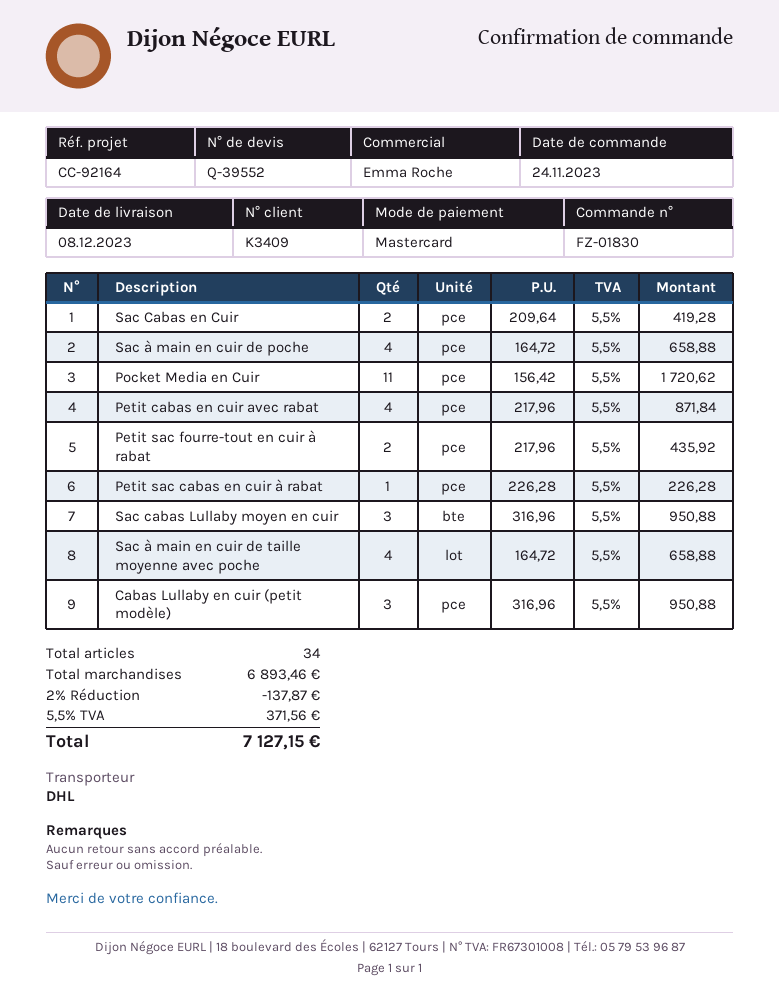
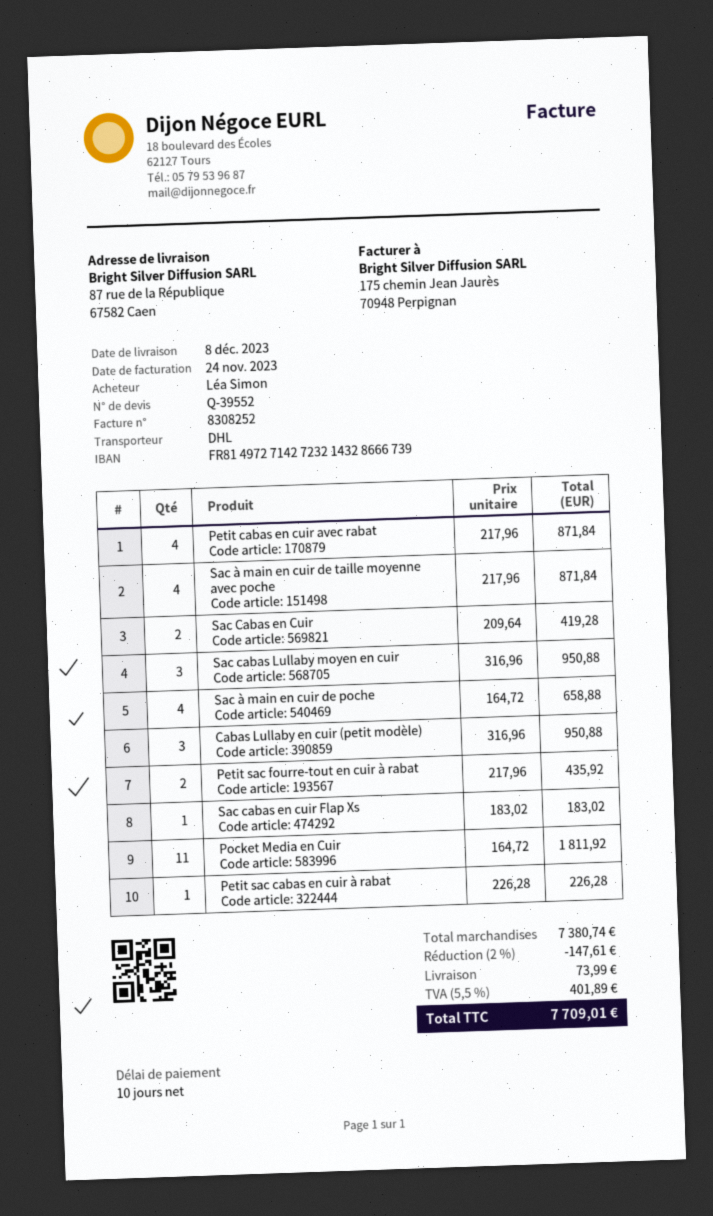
Pocket Media en Cuir: 11 x 156.42 = 1720.62 -> 11 x 164.72 = 1811.92
Sac à main en cuir de taille moyenne avec poche: 4 x 164.72 = 658.88 -> 4 x 217.96 = 871.84
Sac cabas en cuir Flap Xs: none -> 1 x 183.02 = 183.02
subtotal: 6893.46 -> 7380.74
discount: 2% = 137.87 -> 2% = 147.61
shipping: none -> 73.99
tax: 5.5% = 371.56 -> 5.5% = 401.89
total: 7127.15 -> 7709.01

